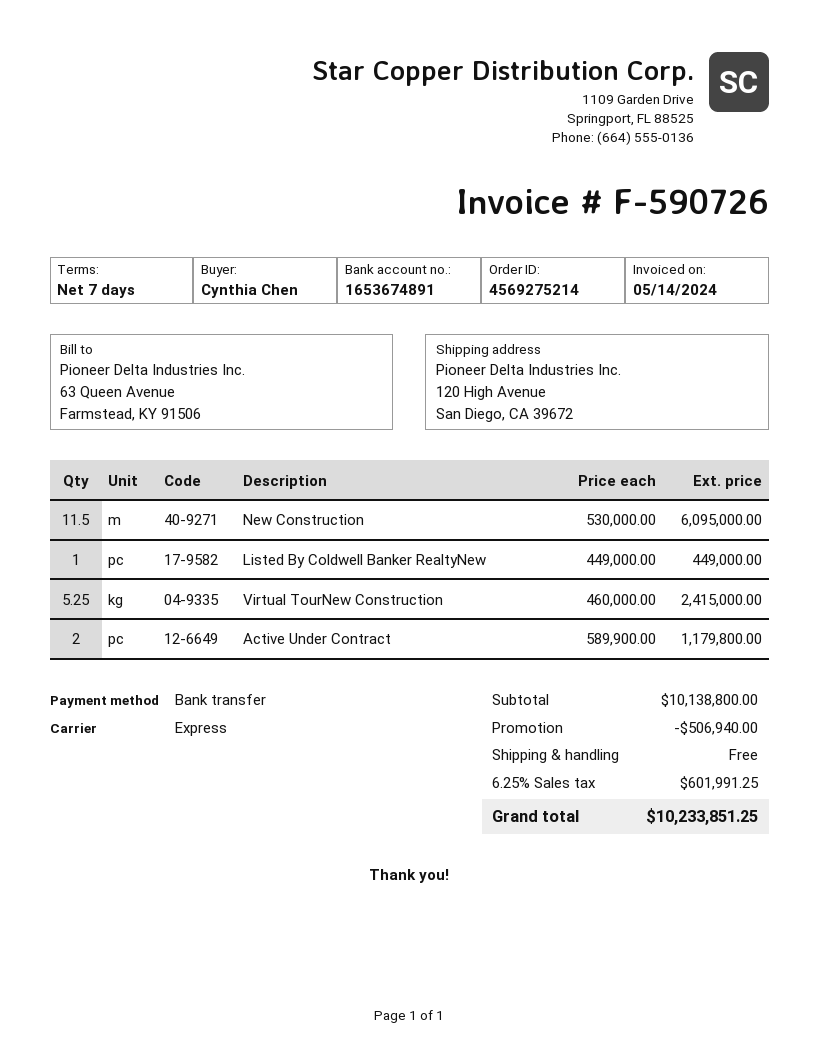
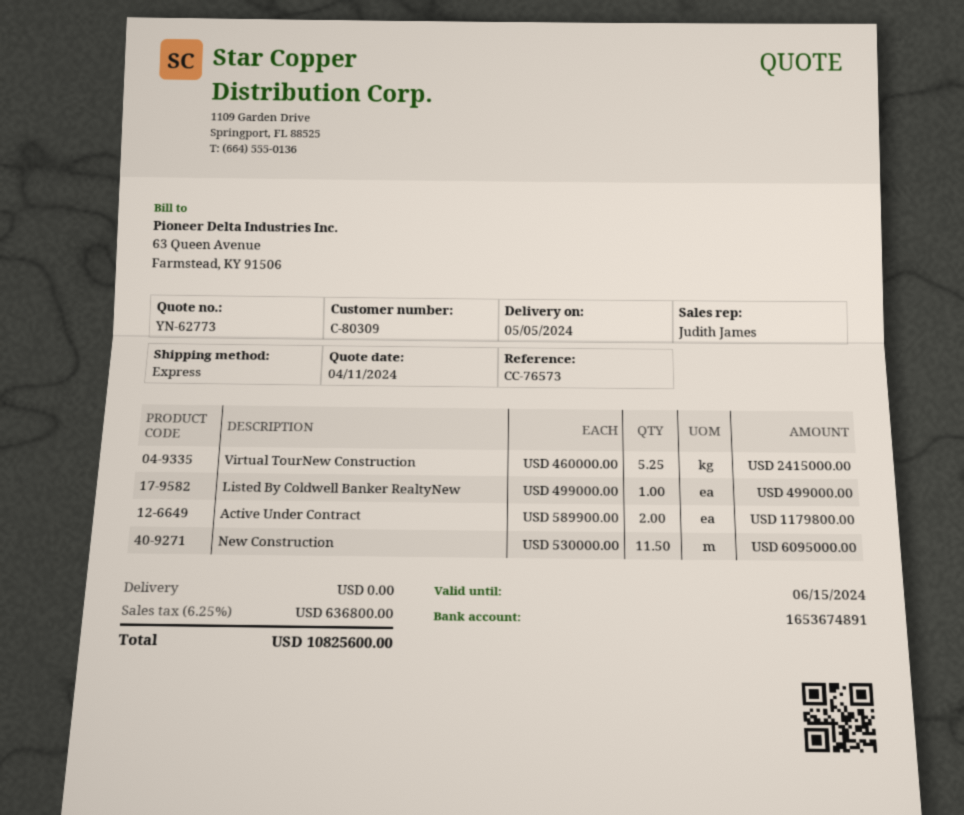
Listed By Coldwell Banker RealtyNew: 1 x 449000.00 = 449000.00 -> 1 x 499000.00 = 499000.00
discount: 506940.00 -> none
tax: 6.25% = 601991.25 -> 6.25% = 636800.00
total: 10233851.25 -> 10825600.00

